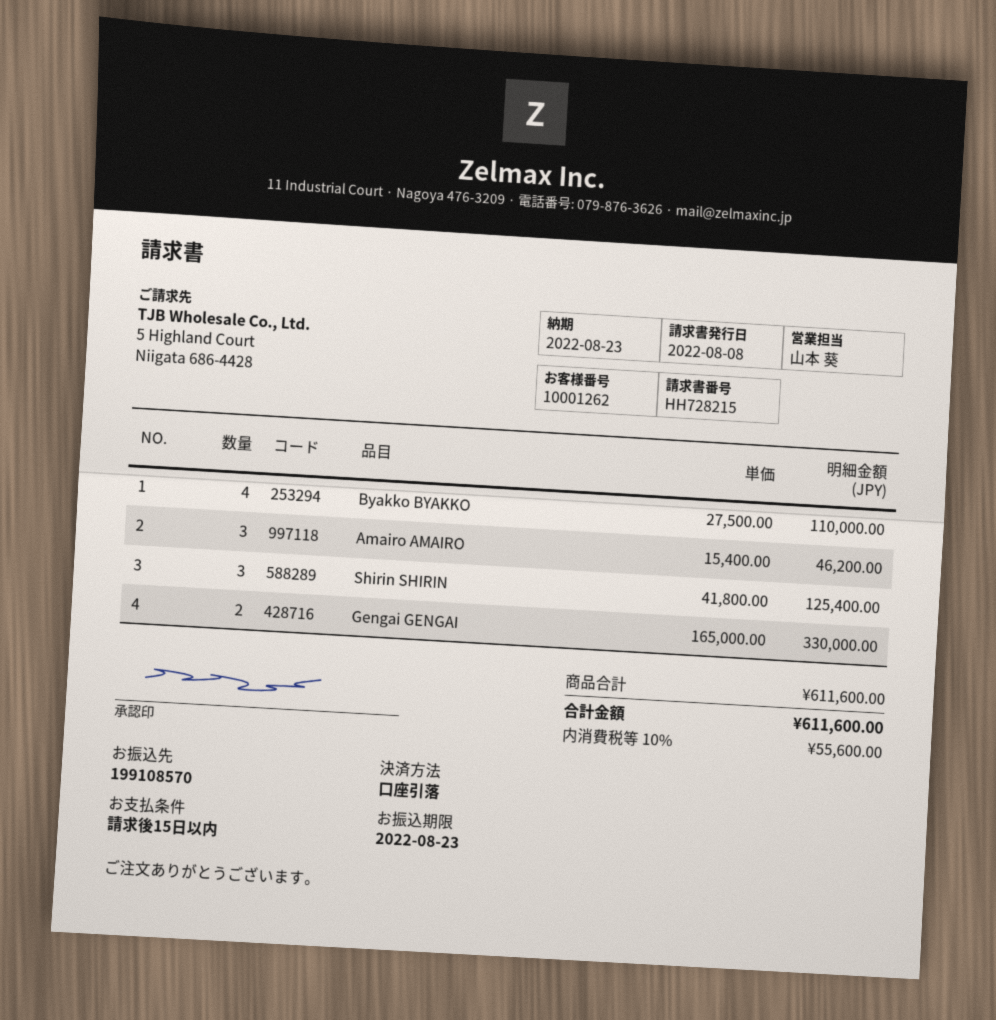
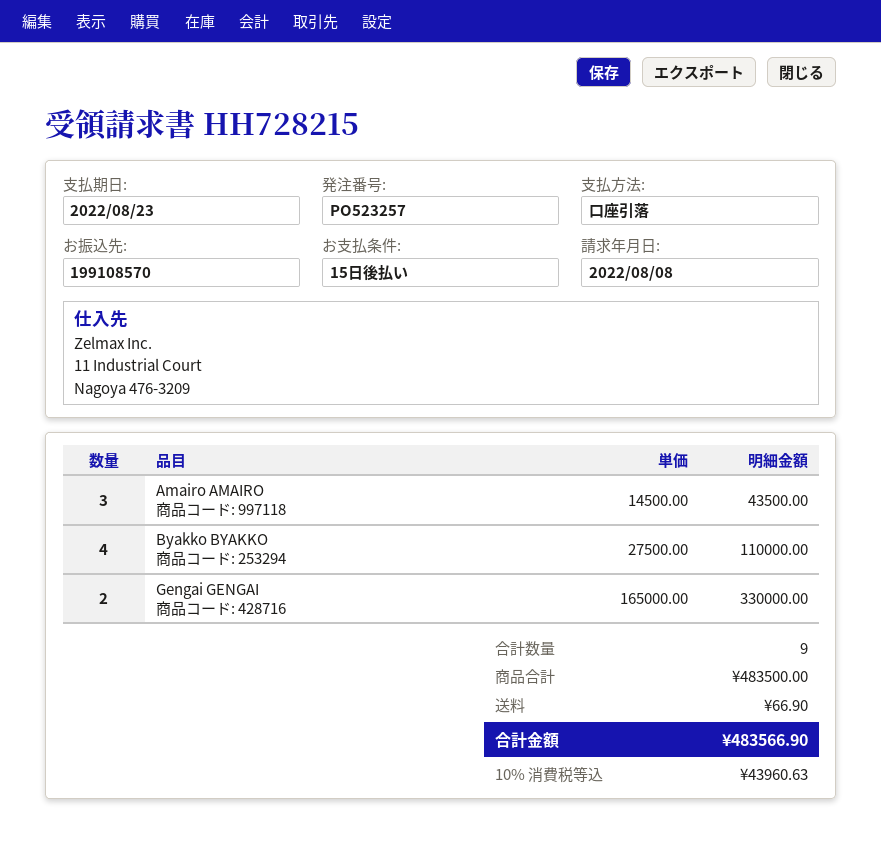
Amairo AMAIRO: 3 x 15400.00 = 46200.00 -> 3 x 14500.00 = 43500.00
Shirin SHIRIN: 3 x 41800.00 = 125400.00 -> none
subtotal: 611600.00 -> 483500.00
shipping: none -> 66.90
tax: 10% = 55600.00 -> 10% = 43960.63
total: 611600.00 -> 483566.90

